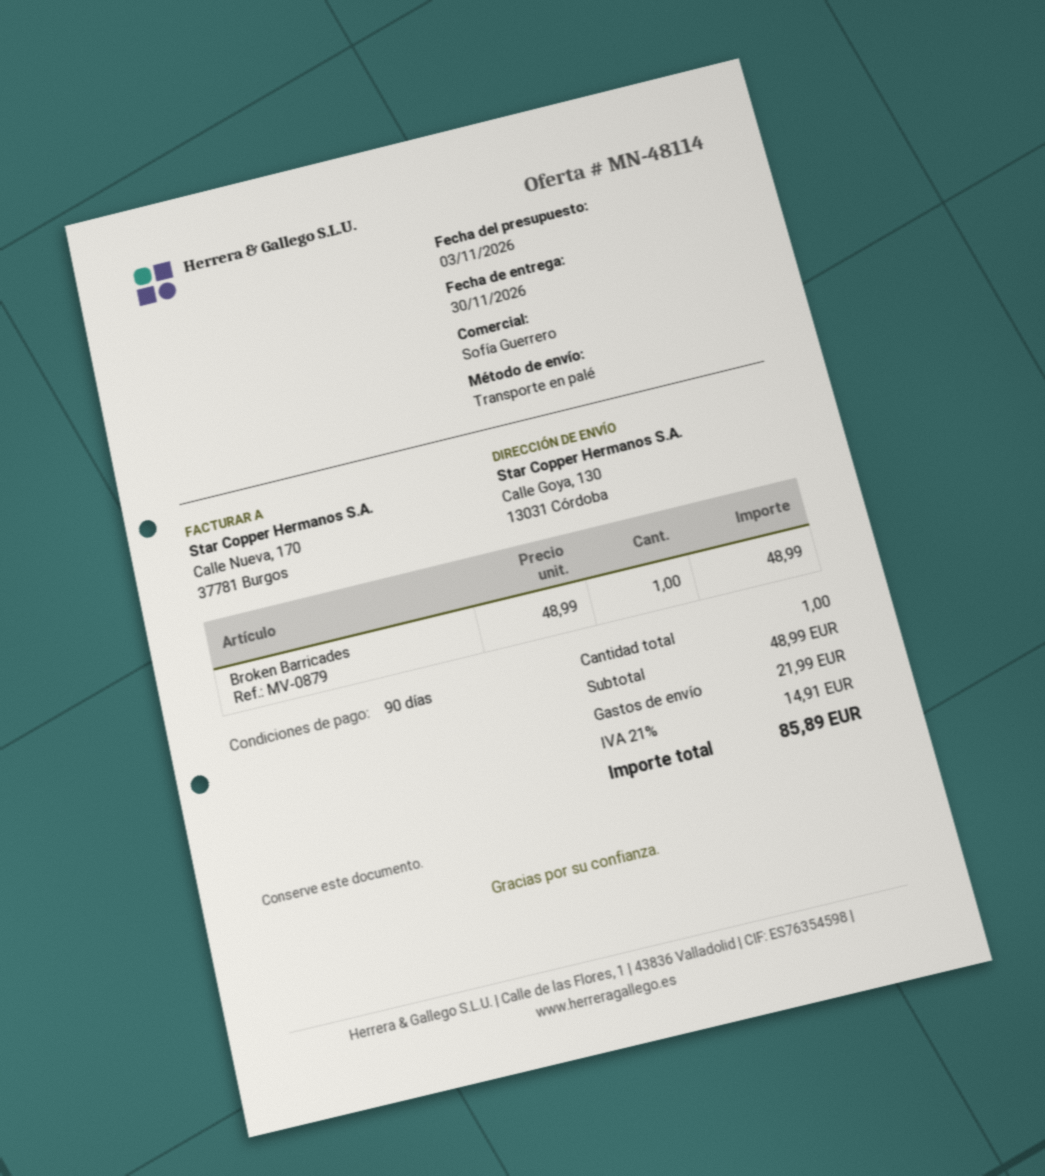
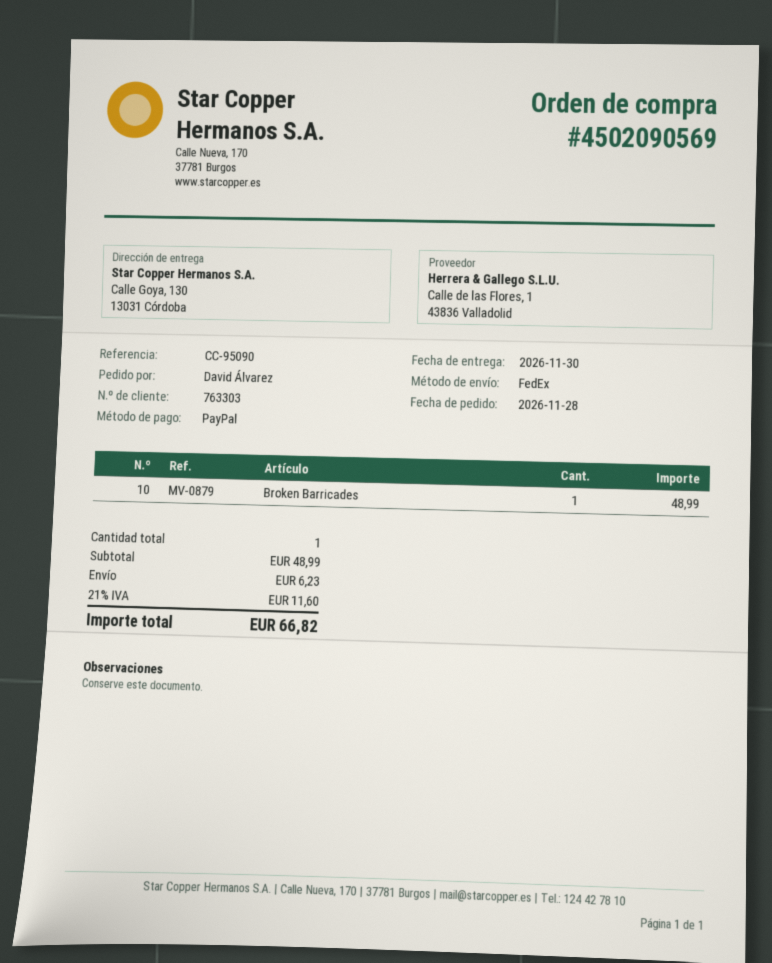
shipping method: pallet freight -> FedEx
shipping: 21.99 -> 6.23
tax: 21% = 14.91 -> 21% = 11.60
total: 85.89 -> 66.82

